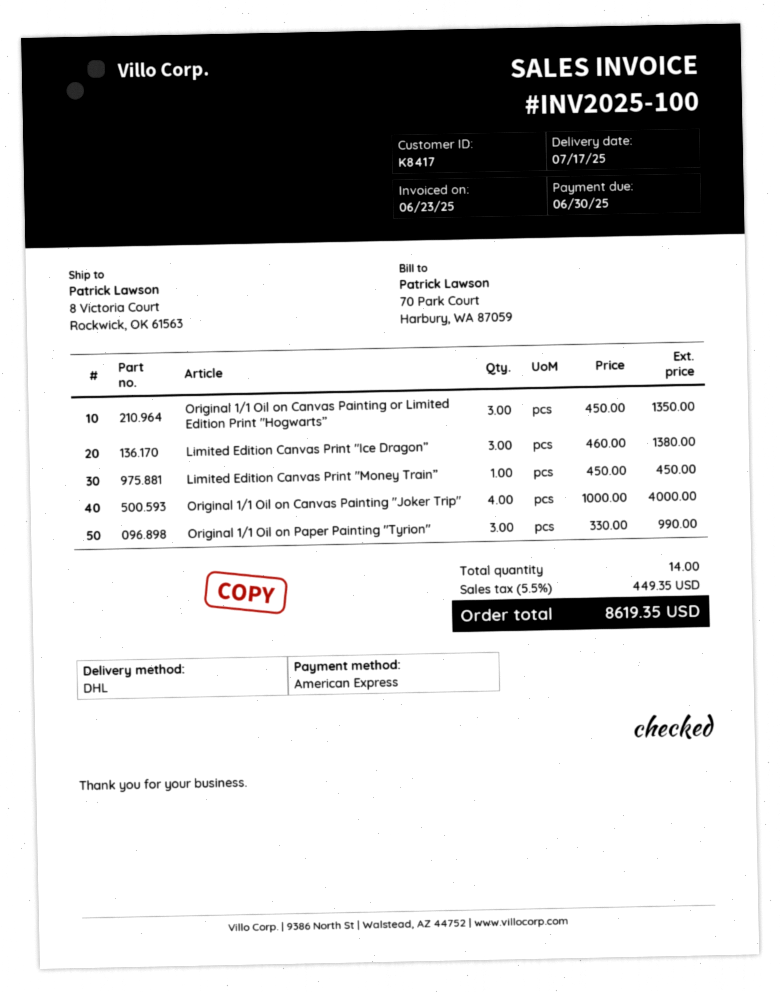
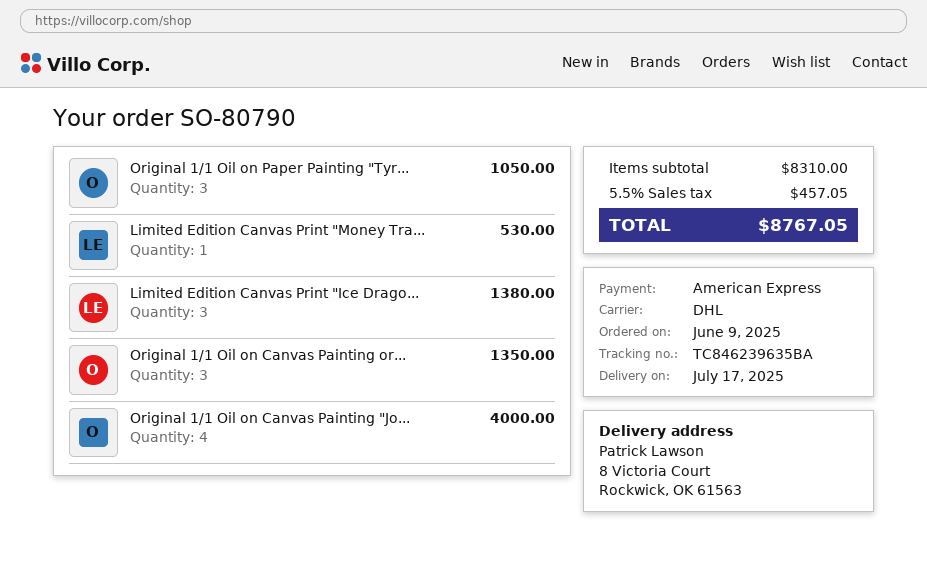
Limited Edition Canvas Print "Money Train”: 1 for 450.00 -> 1 for 530.00
Original 1/1 Oil on Paper Painting "Tyrion": 3 for 990.00 -> 3 for 1050.00
tax: 5.5% = 449.35 -> 5.5% = 457.05
total: 8619.35 -> 8767.05

